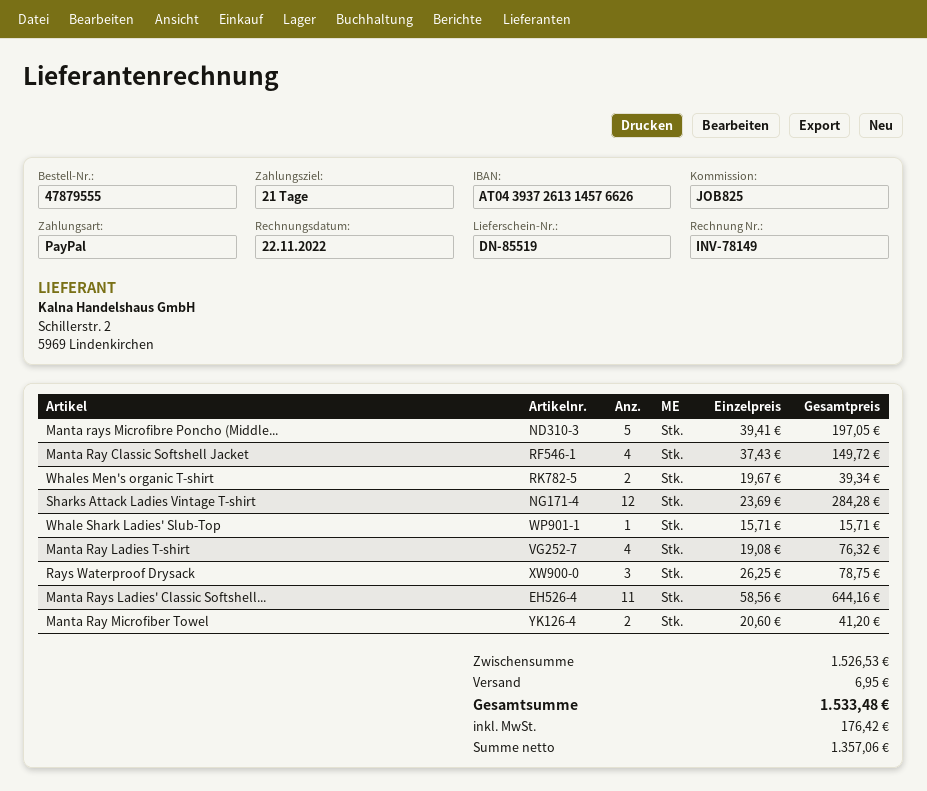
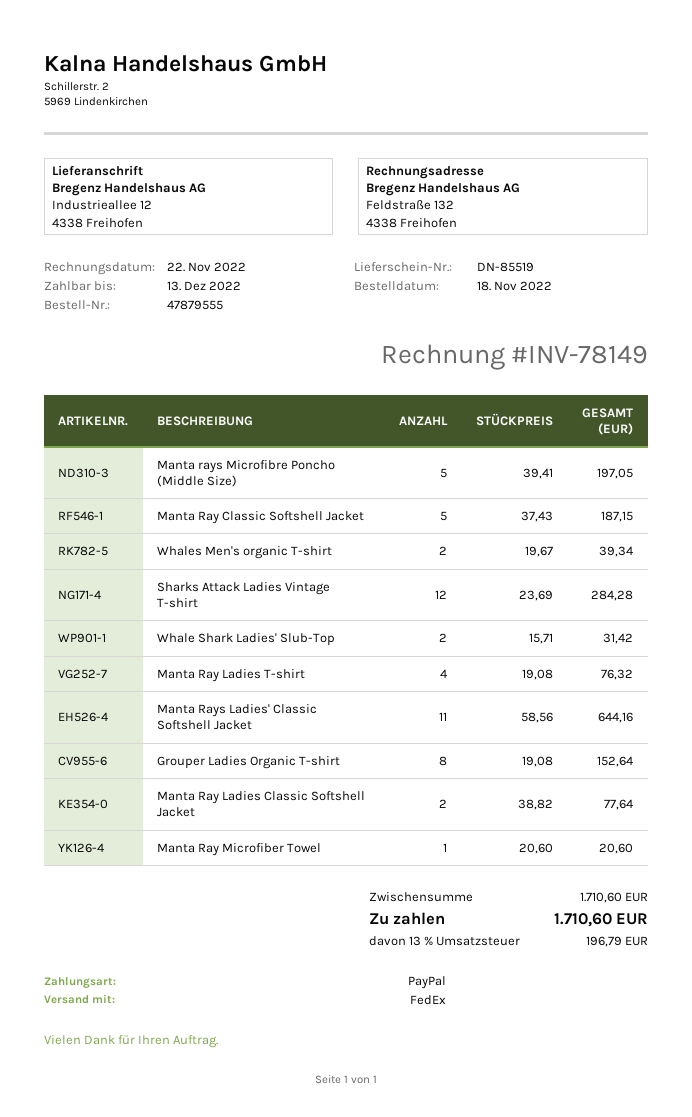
Manta Ray Classic Softshell Jacket: 4 x 37.43 = 149.72 -> 5 x 37.43 = 187.15
Whale Shark Ladies' Slub-Top: 1 x 15.71 = 15.71 -> 2 x 15.71 = 31.42
Rays Waterproof Drysack: 3 x 26.25 = 78.75 -> none
Manta Ray Microfiber Towel: 2 x 20.60 = 41.20 -> 1 x 20.60 = 20.60
Grouper Ladies Organic T-shirt: none -> 8 x 19.08 = 152.64
Manta Ray Ladies Classic Softshell Jacket: none -> 2 x 38.82 = 77.64
subtotal: 1526.53 -> 1710.60
shipping: 6.95 -> none
tax: 176.42 -> 196.79
total: 1533.48 -> 1710.60

